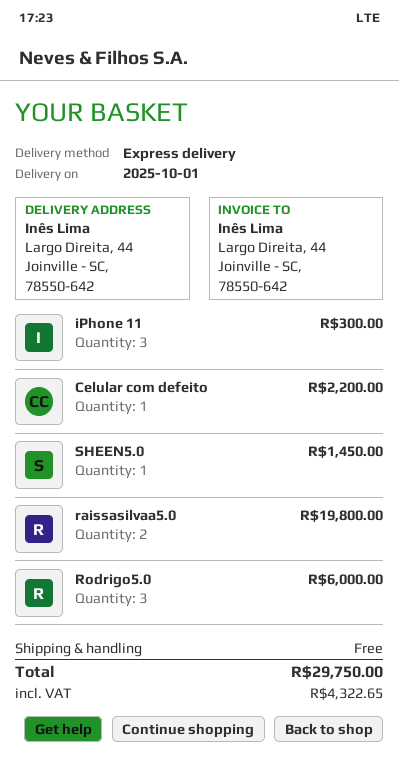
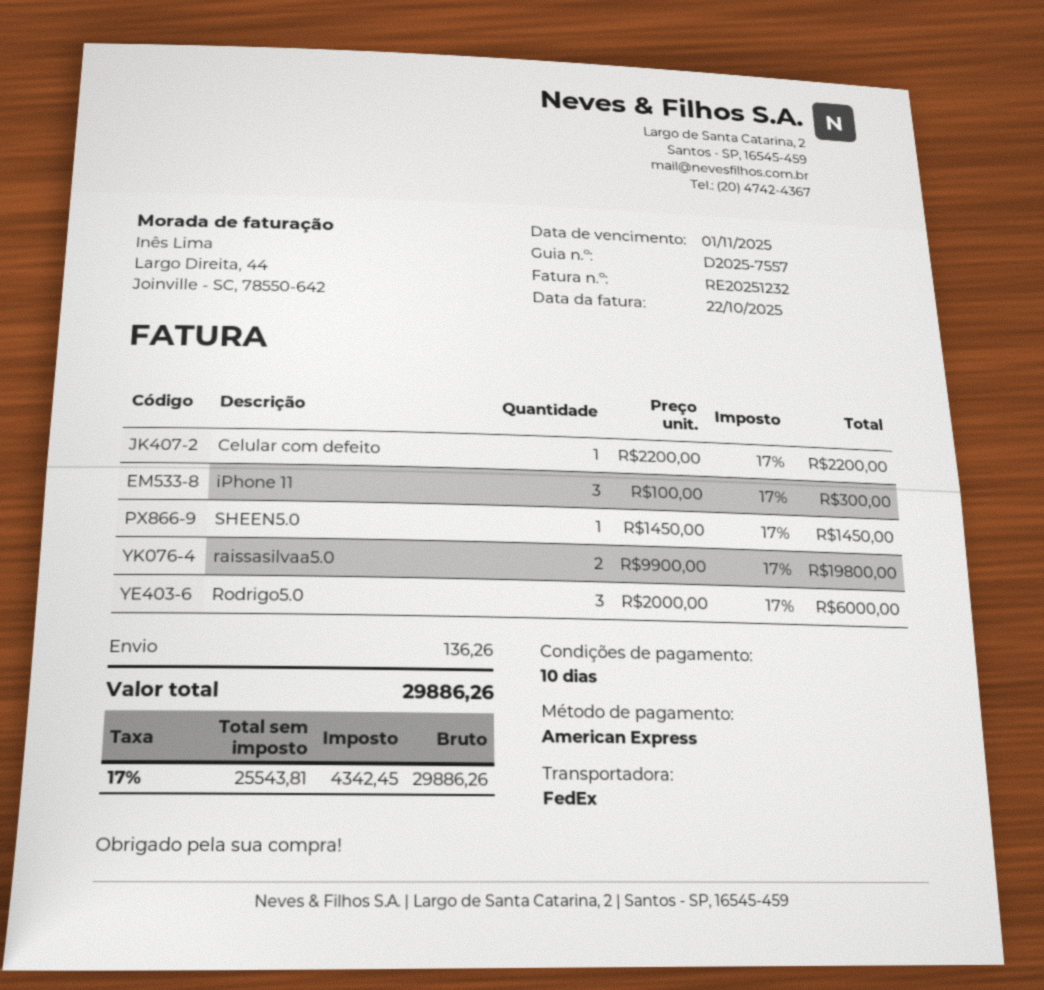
shipping method: express -> FedEx
shipping: 0.00 -> 136.26
tax: 4322.65 -> 4342.45
total: 29750.00 -> 29886.26

